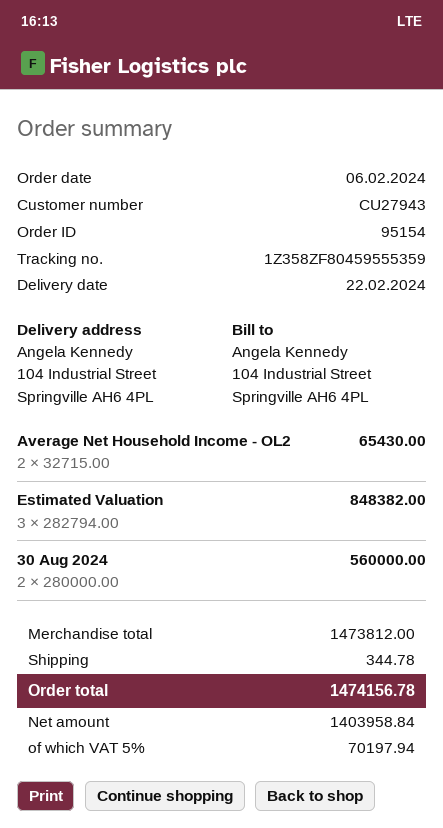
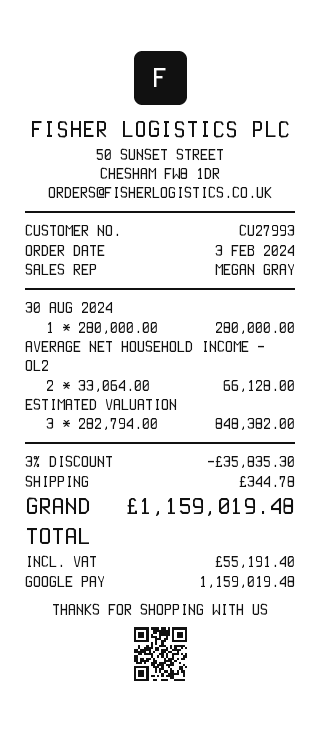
order date: 2024-02-06 -> 2024-02-03
customer number: CU27943 -> CU27993
Average Net Household Income - OL2: 2 x 32715.00 = 65430.00 -> 2 x 33064.00 = 66128.00
30 Aug 2024: 2 x 280000.00 = 560000.00 -> 1 x 280000.00 = 280000.00
discount: none -> 3% = 35835.30
tax: 70197.94 -> 55191.40
total: 1474156.78 -> 1159019.48

